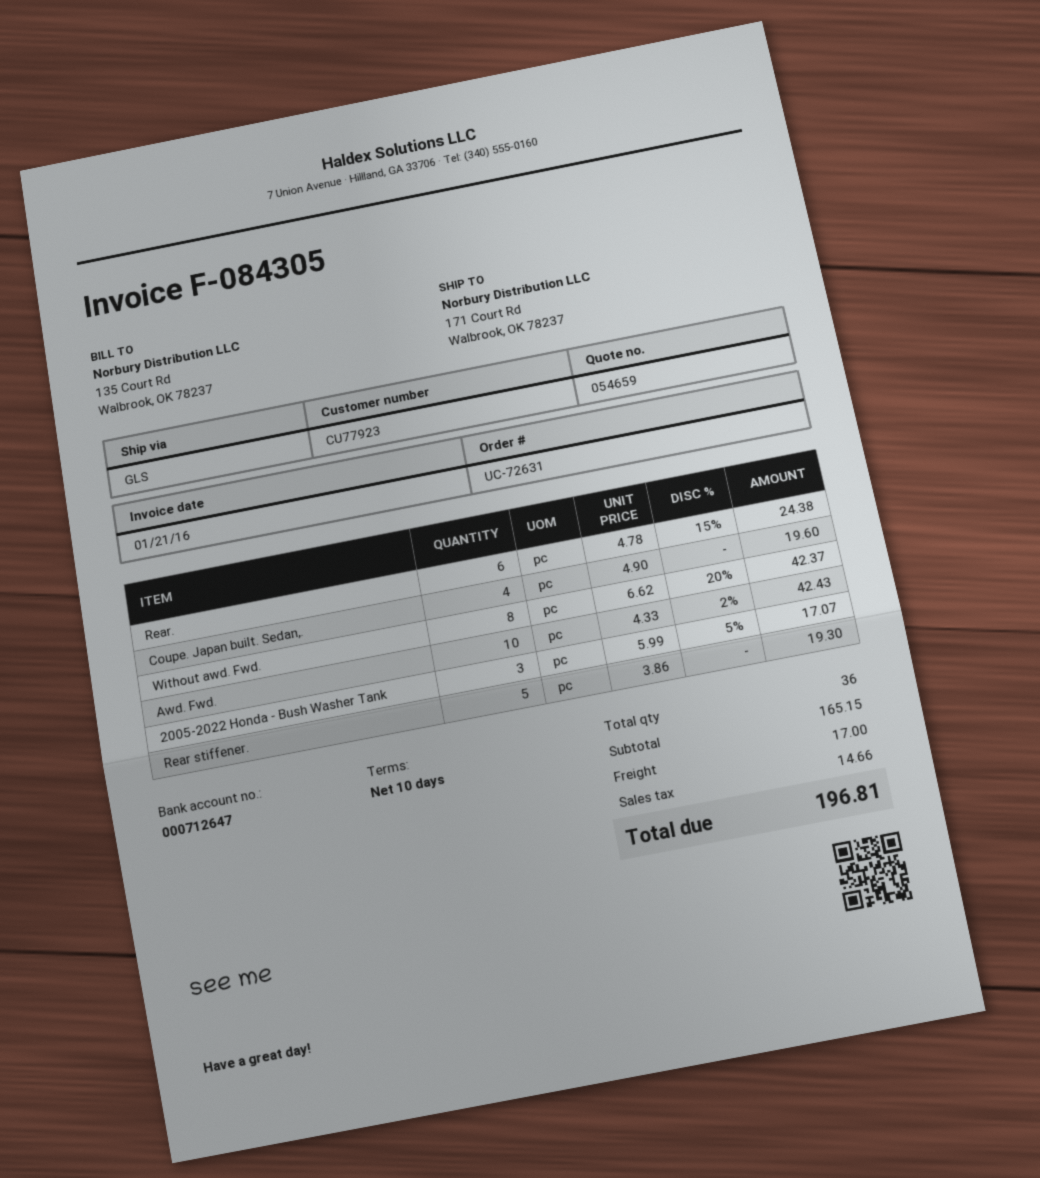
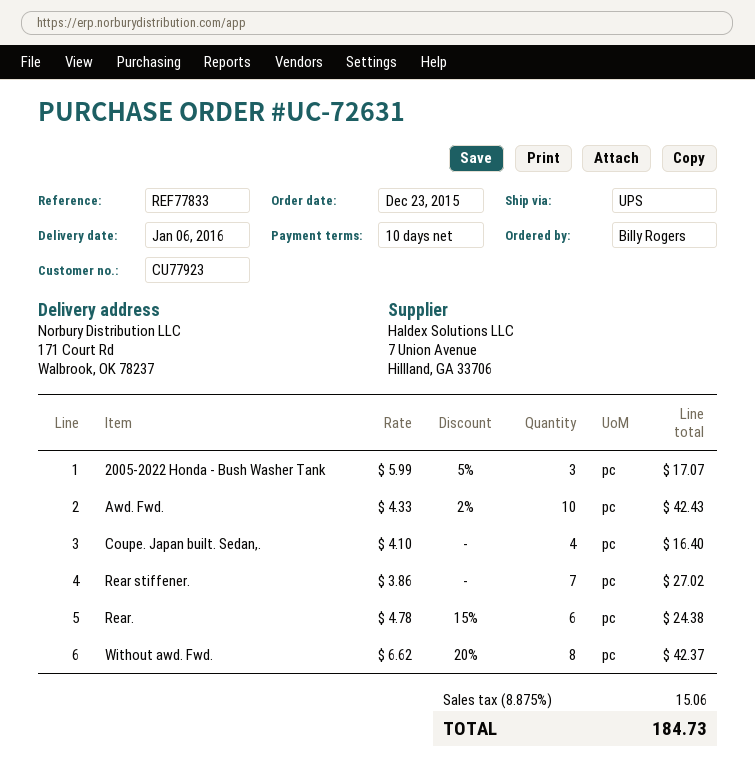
shipping method: GLS -> UPS
Coupe. Japan built. Sedan,.: 4 x 4.90 = 19.60 -> 4 x 4.10 = 16.40
Rear stiffener.: 5 x 3.86 = 19.30 -> 7 x 3.86 = 27.02
shipping: 17.00 -> none
tax: 14.66 -> 15.06
total: 196.81 -> 184.73

